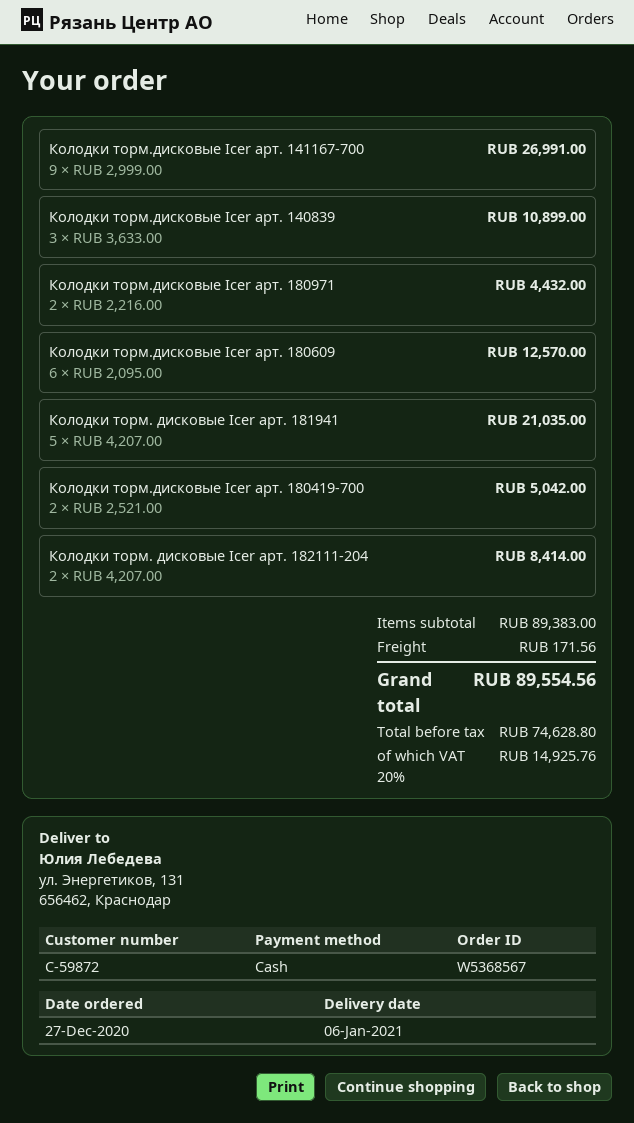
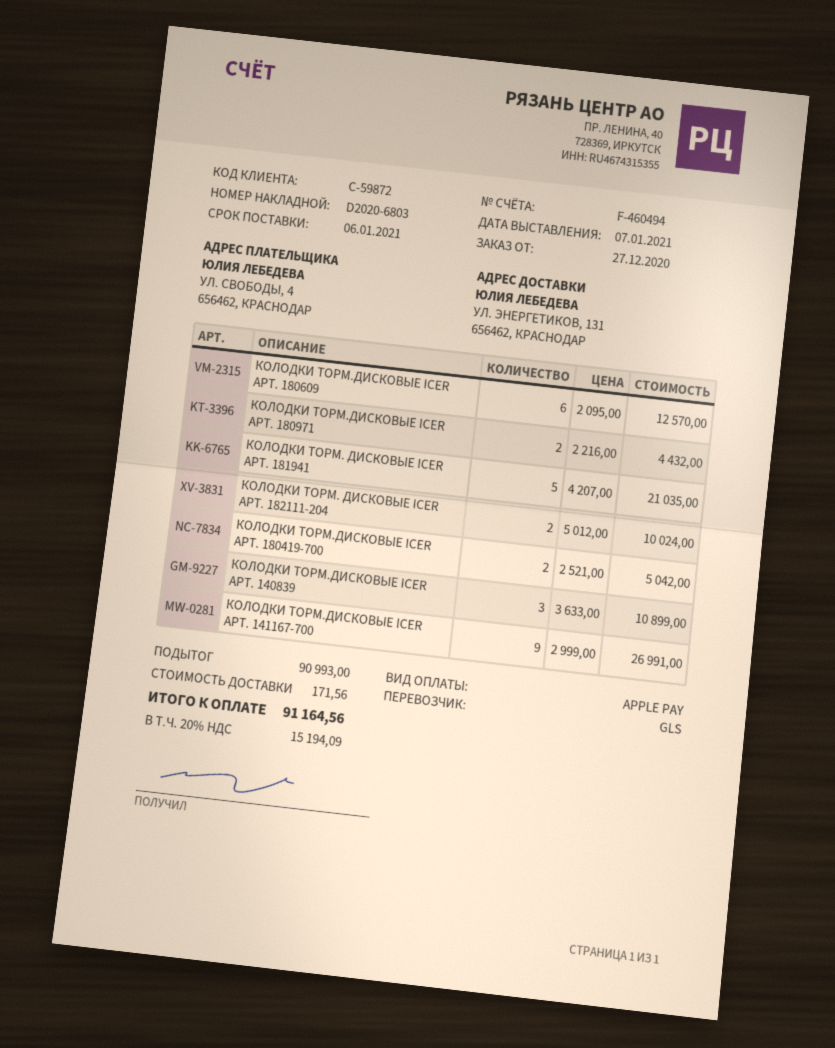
payment method: cash -> Apple Pay
Колодки торм. дисковые Icer арт. 182111-204: 2 x 4207.00 = 8414.00 -> 2 x 5012.00 = 10024.00
subtotal: 89383.00 -> 90993.00
tax: 20% = 14925.76 -> 20% = 15194.09
total: 89554.56 -> 91164.56

